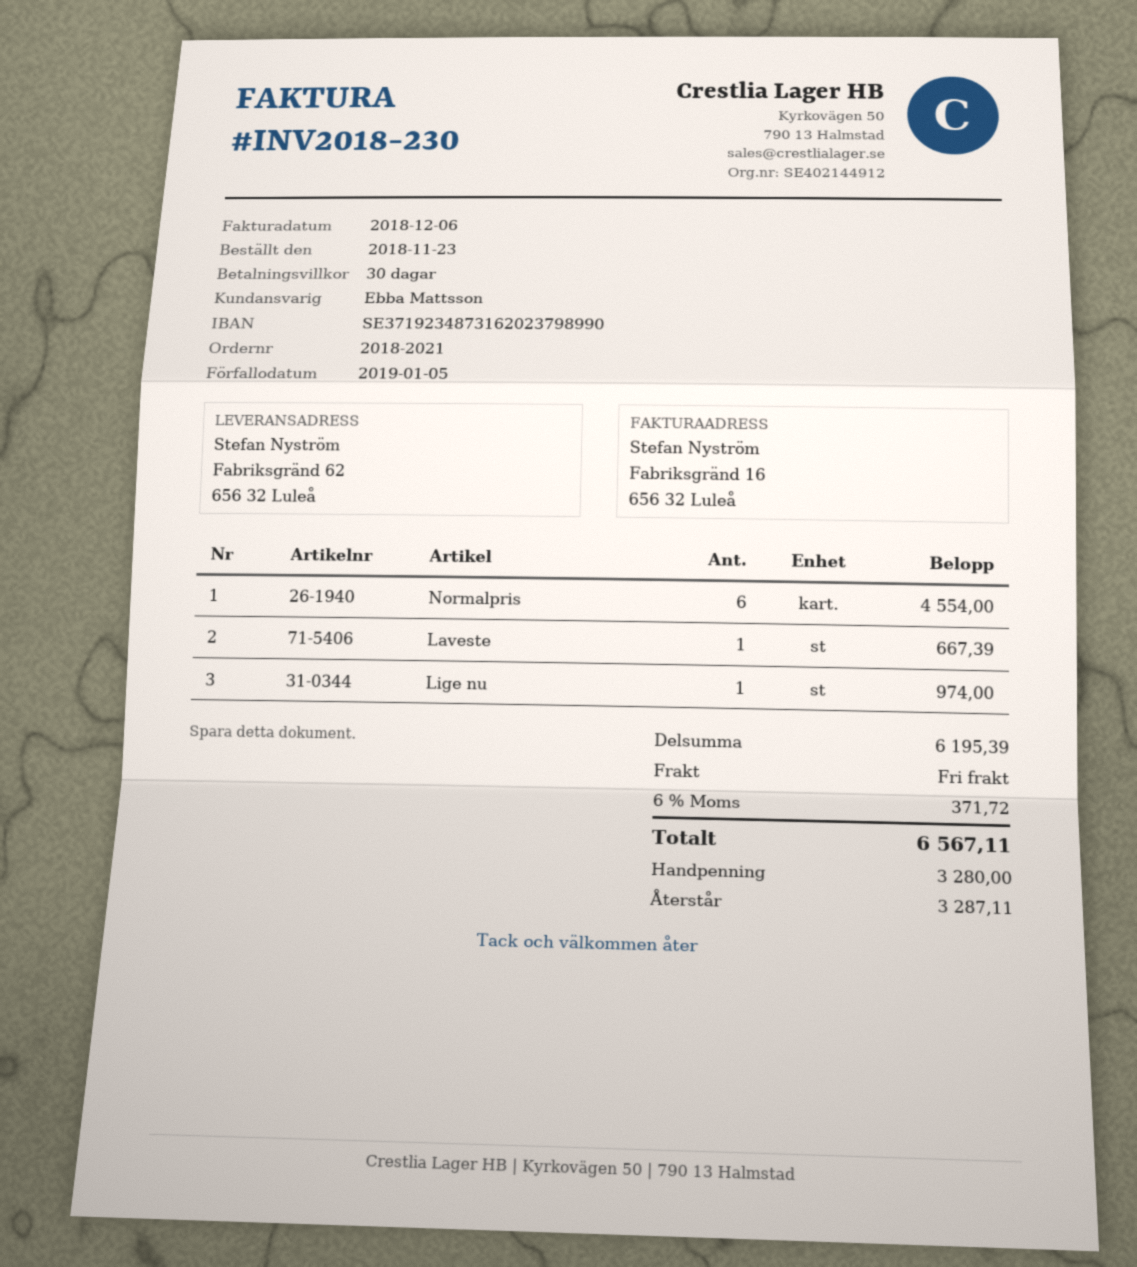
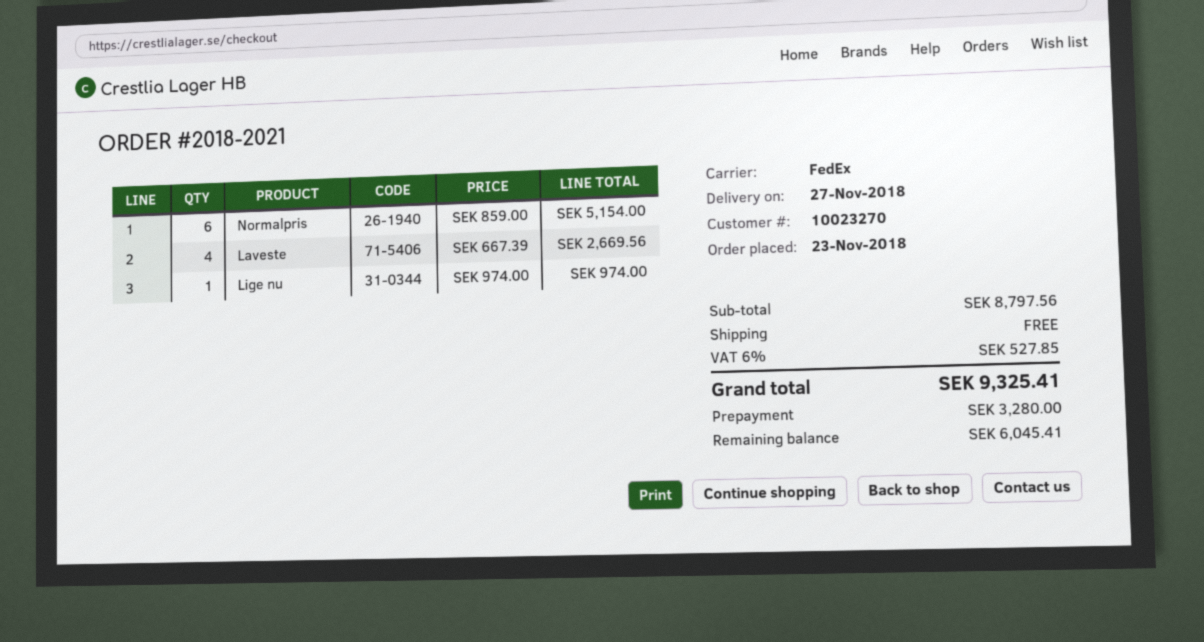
Normalpris: 6 for 4554.00 -> 6 for 5154.00
Laveste: 1 for 667.39 -> 4 for 2669.56
subtotal: 6195.39 -> 8797.56
tax: 6% = 371.72 -> 6% = 527.85
total: 6567.11 -> 9325.41
balance: 3287.11 -> 6045.41

